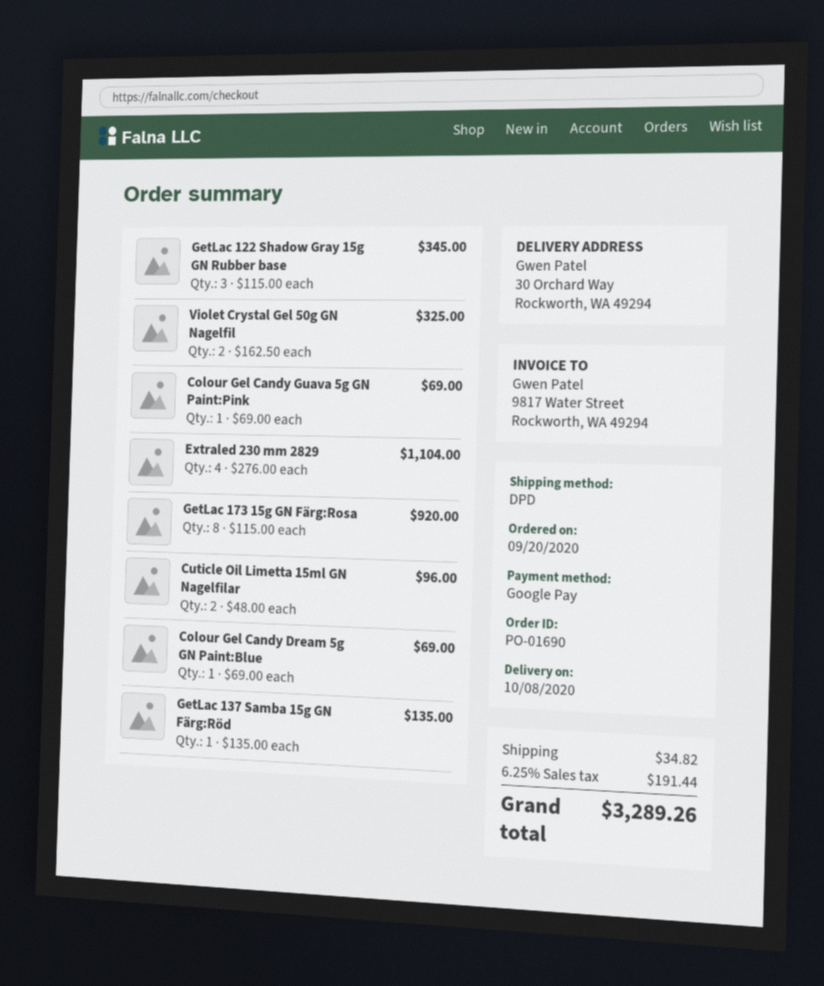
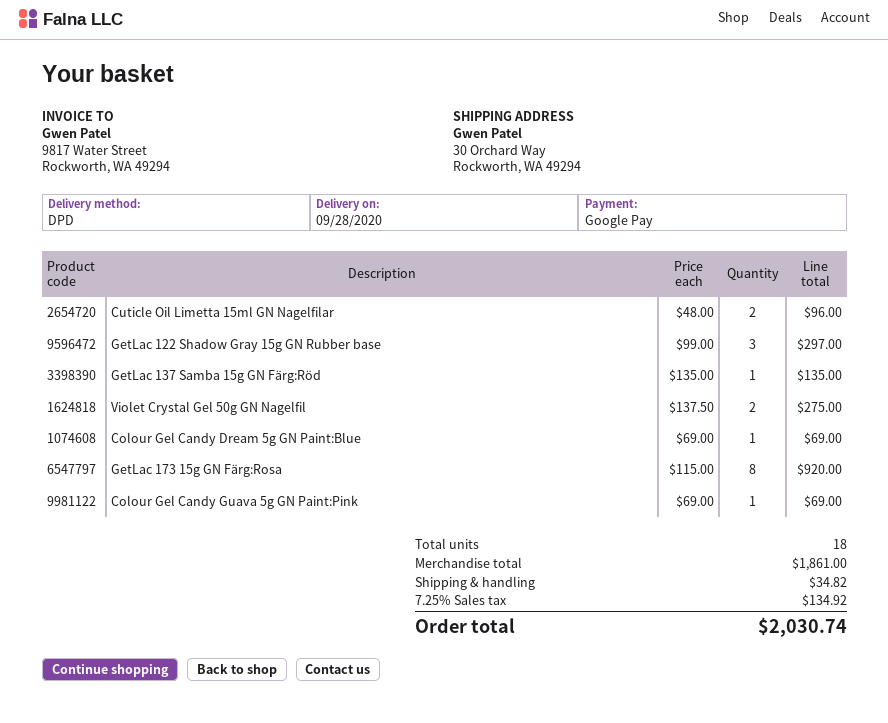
delivery date: 2020-10-08 -> 2020-09-28
GetLac 122 Shadow Gray 15g GN Rubber base: 3 x 115.00 = 345.00 -> 3 x 99.00 = 297.00
Violet Crystal Gel 50g GN Nagelfil: 2 x 162.50 = 325.00 -> 2 x 137.50 = 275.00
Extraled 230 mm 2829: 4 x 276.00 = 1104.00 -> none
tax: 6.25% = 191.44 -> 7.25% = 134.92
total: 3289.26 -> 2030.74

